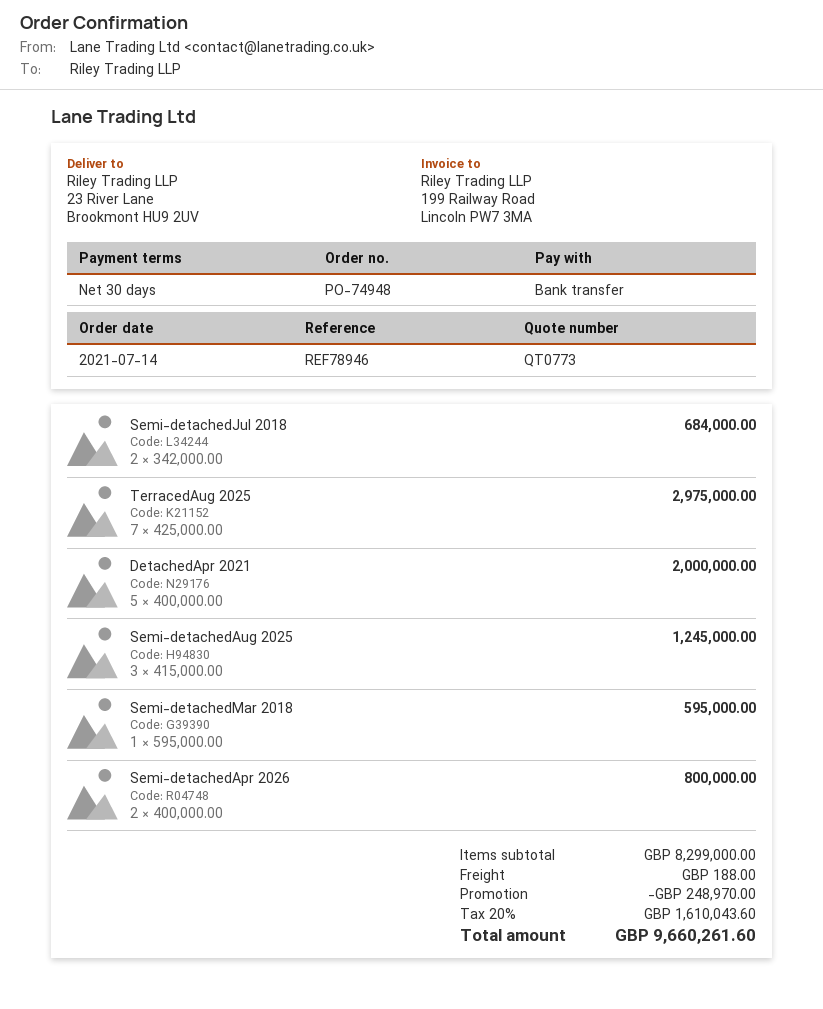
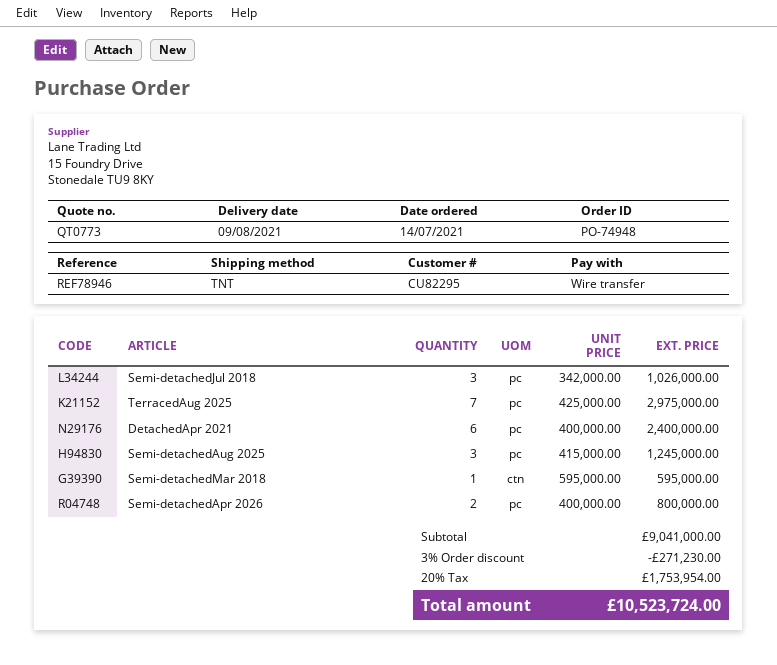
Semi-detachedJul 2018: 2 x 342000.00 = 684000.00 -> 3 x 342000.00 = 1026000.00
DetachedApr 2021: 5 x 400000.00 = 2000000.00 -> 6 x 400000.00 = 2400000.00
subtotal: 8299000.00 -> 9041000.00
discount: 248970.00 -> 271230.00
shipping: 188.00 -> none
tax: 20% = 1610043.60 -> 20% = 1753954.00
total: 9660261.60 -> 10523724.00

